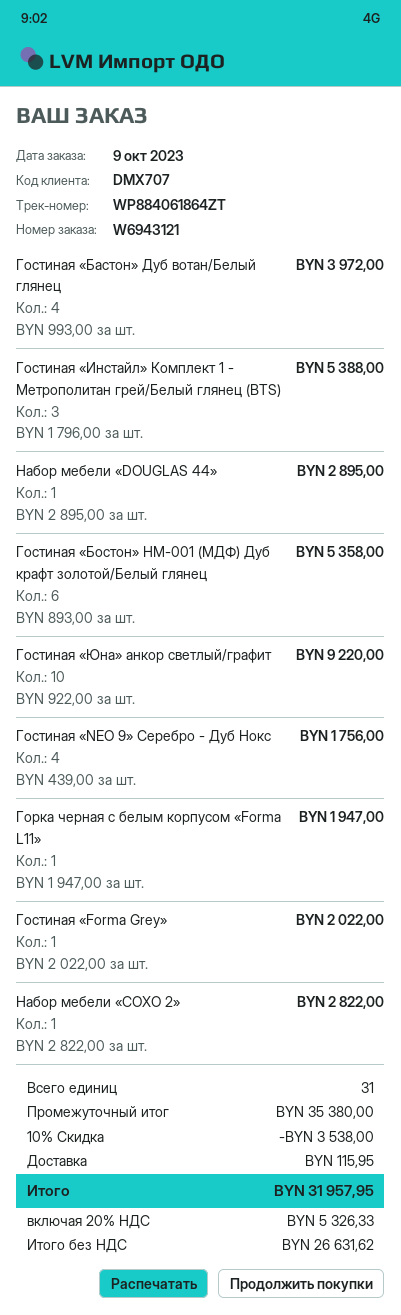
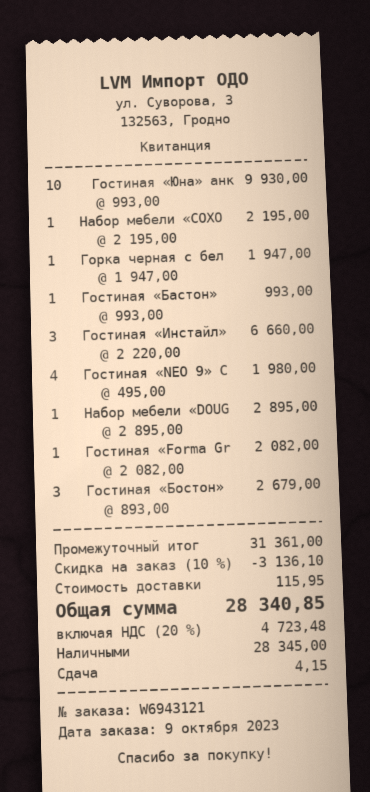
Гостиная «Бастон» Дуб вотан/Белый глянец: 4 x 993.00 = 3972.00 -> 1 x 993.00 = 993.00
Гостиная «Инстайл» Комплект 1 - Метрополитан грей/Белый глянец (BTS): 3 x 1796.00 = 5388.00 -> 3 x 2220.00 = 6660.00
Гостиная «Бостон» НМ-001 (МДФ) Дуб крафт золотой/Белый глянец: 6 x 893.00 = 5358.00 -> 3 x 893.00 = 2679.00
Гостиная «Юна» анкор светлый/графит: 10 x 922.00 = 9220.00 -> 10 x 993.00 = 9930.00
Гостиная «NEO 9» Серебро - Дуб Нокс: 4 x 439.00 = 1756.00 -> 4 x 495.00 = 1980.00
Гостиная «Forma Grey»: 1 x 2022.00 = 2022.00 -> 1 x 2082.00 = 2082.00
Набор мебели «COXO 2»: 1 x 2822.00 = 2822.00 -> 1 x 2195.00 = 2195.00
subtotal: 35380.00 -> 31361.00
discount: 10% = 3538.00 -> 10% = 3136.10
tax: 20% = 5326.33 -> 20% = 4723.48
total: 31957.95 -> 28340.85

